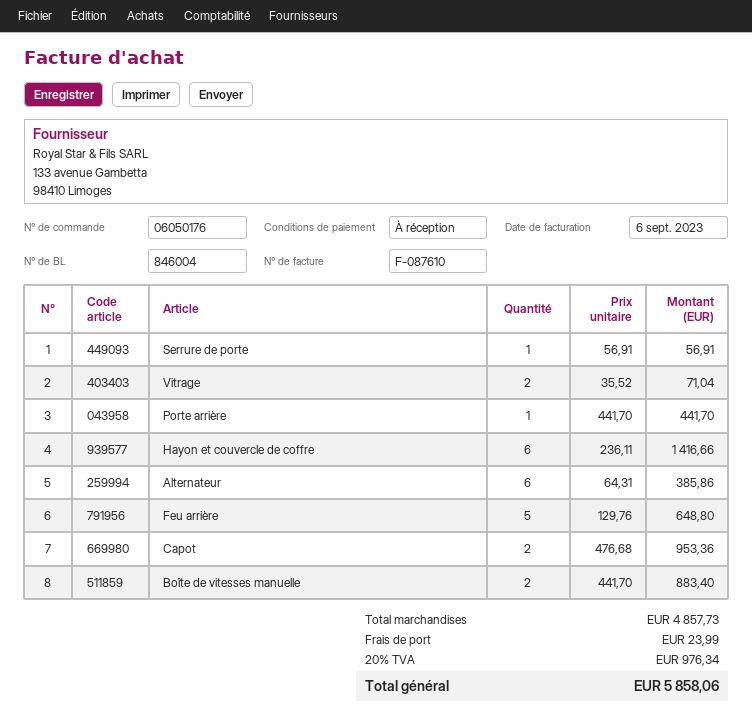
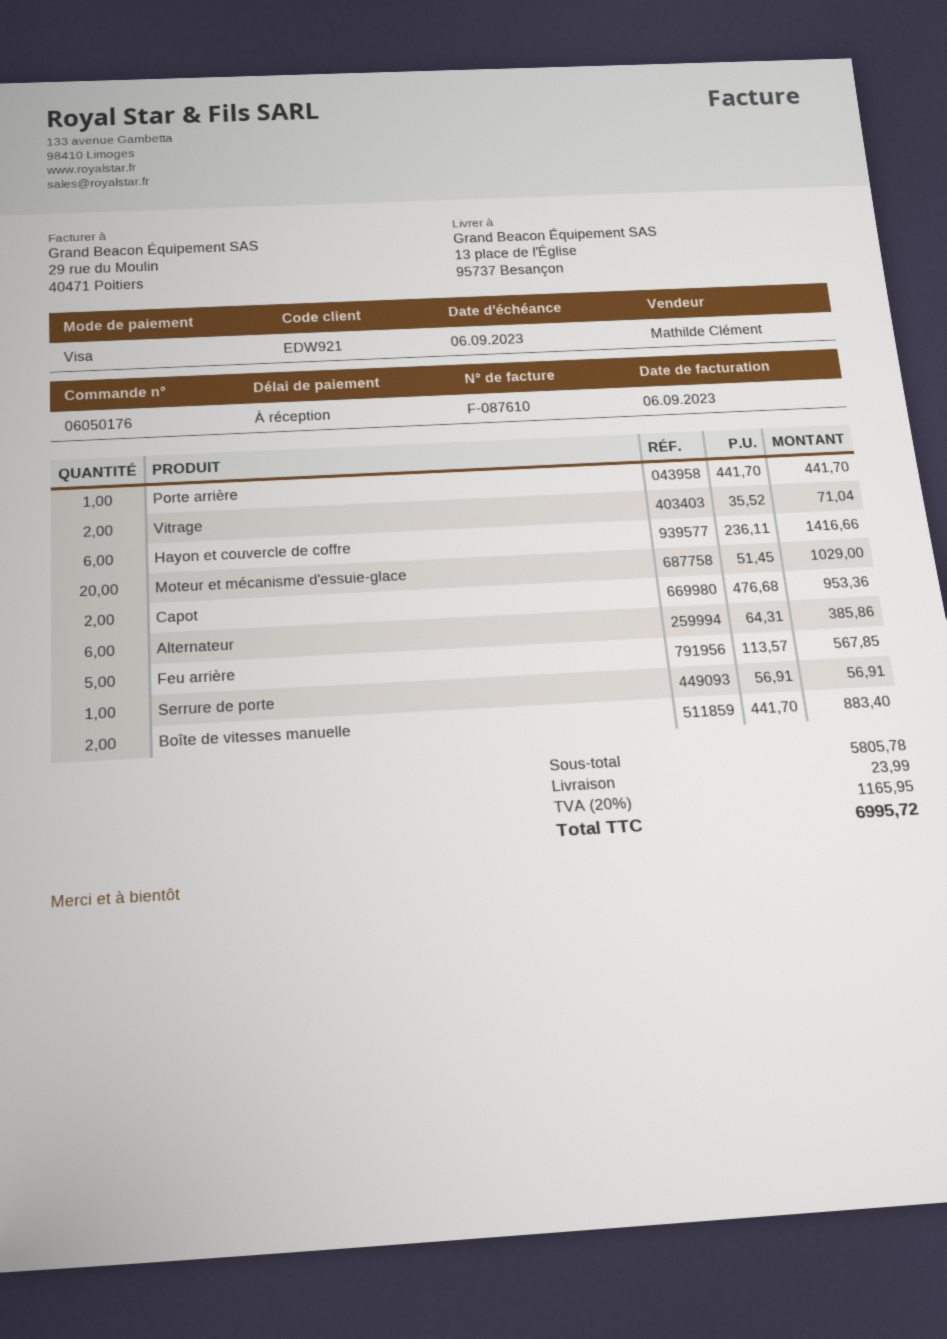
Feu arrière: 5 x 129.76 = 648.80 -> 5 x 113.57 = 567.85
Moteur et mécanisme d'essuie-glace: none -> 20 x 51.45 = 1029.00
subtotal: 4857.73 -> 5805.78
tax: 20% = 976.34 -> 20% = 1165.95
total: 5858.06 -> 6995.72

